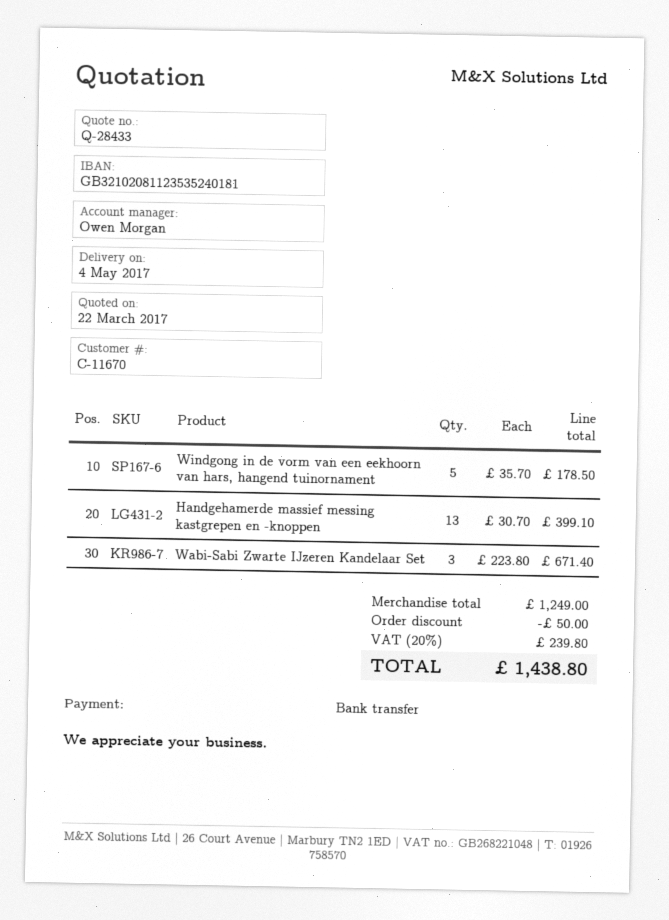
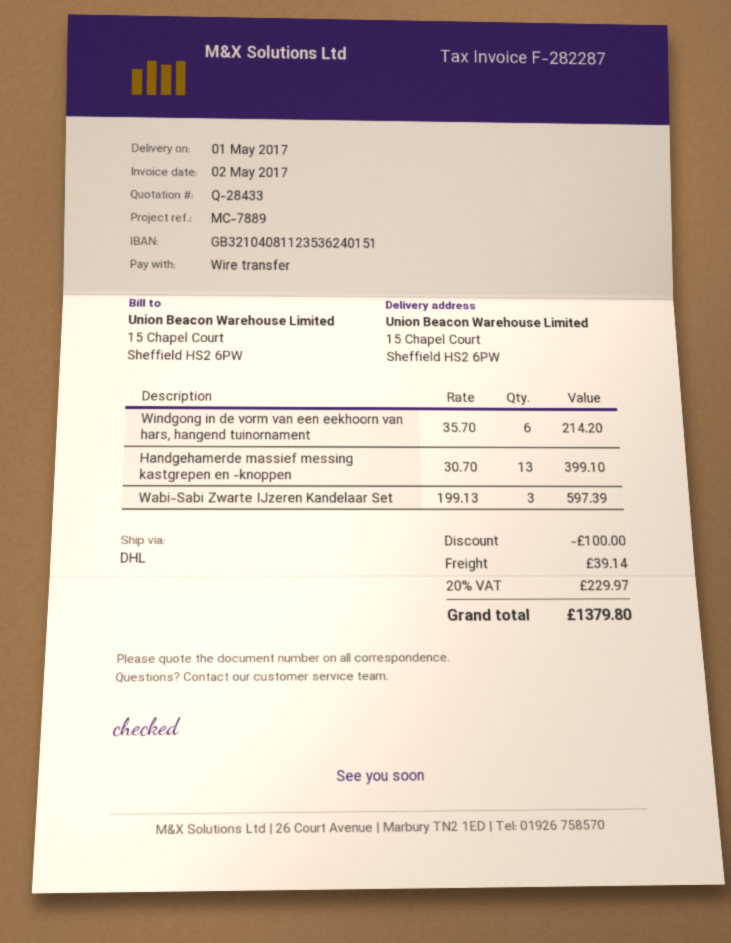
delivery date: 2017-05-04 -> 2017-05-01
bank account: GB32102081123535240181 -> GB32104081123536240151
Windgong in de vorm van een eekhoorn van hars, hangend tuinornament: 5 x 35.70 = 178.50 -> 6 x 35.70 = 214.20
Wabi-Sabi Zwarte IJzeren Kandelaar Set: 3 x 223.80 = 671.40 -> 3 x 199.13 = 597.39
discount: 50.00 -> 100.00
shipping: none -> 39.14
tax: 20% = 239.80 -> 20% = 229.97
total: 1438.80 -> 1379.80

